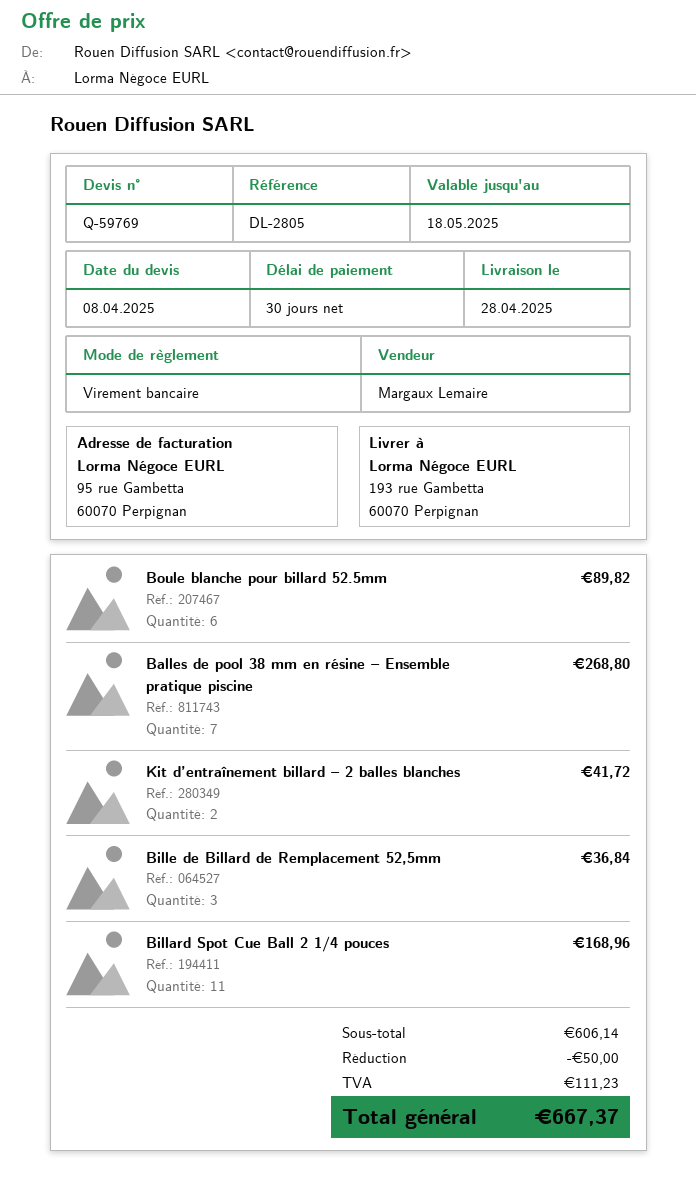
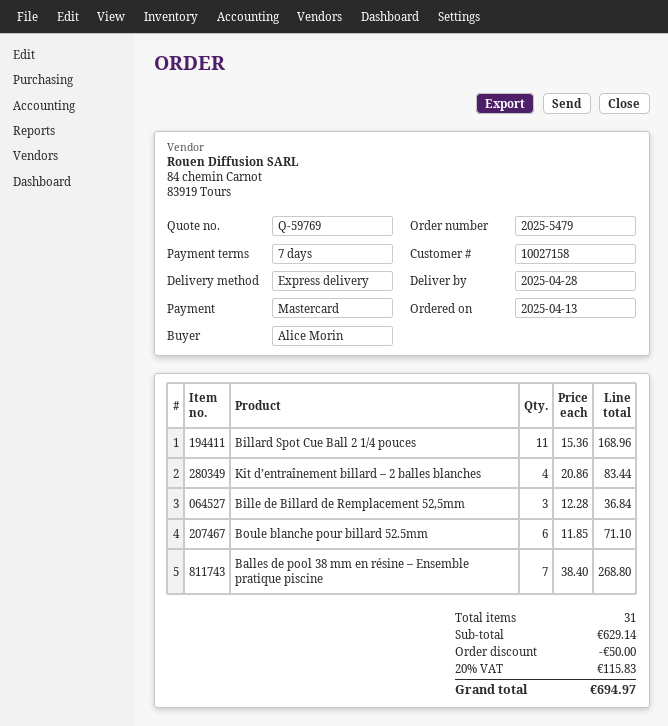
payment terms: 30 days -> 7 days
payment method: bank transfer -> Mastercard
Boule blanche pour billard 52.5mm: 6 for 89.82 -> 6 for 71.10
Kit d’entraînement billard – 2 balles blanches: 2 for 41.72 -> 4 for 83.44
subtotal: 606.14 -> 629.14
tax: 111.23 -> 115.83
total: 667.37 -> 694.97

